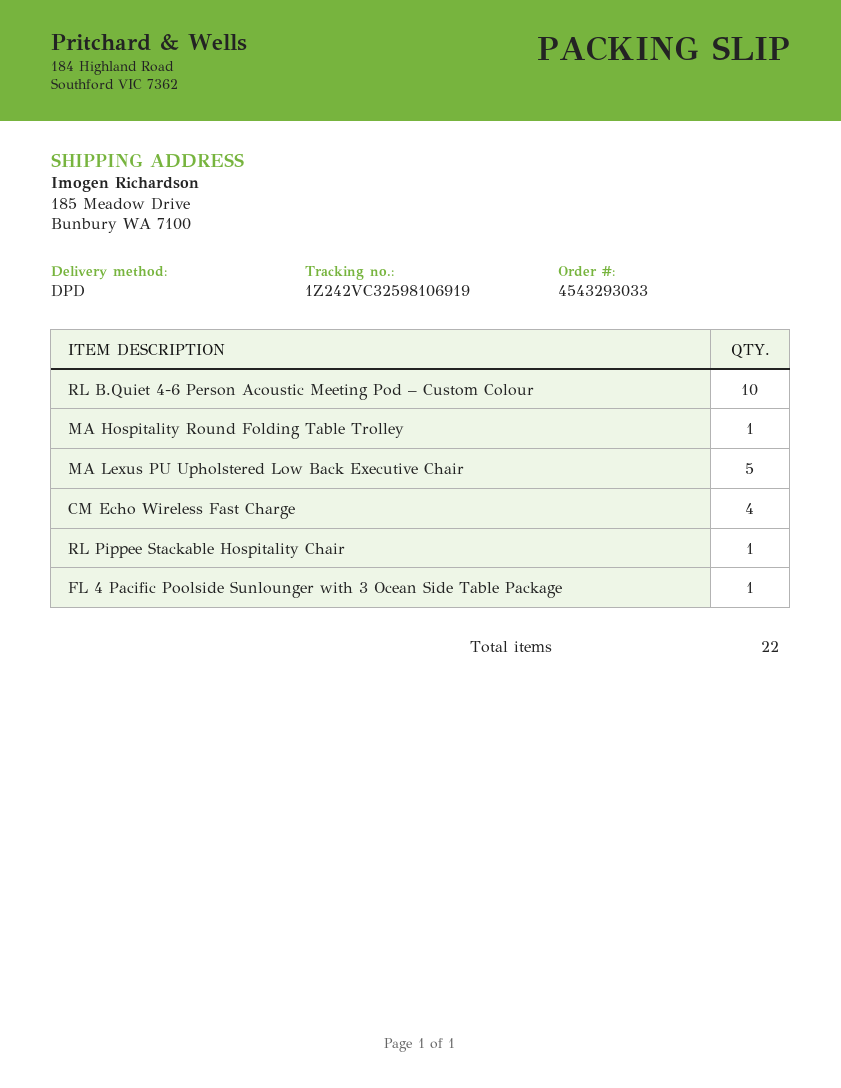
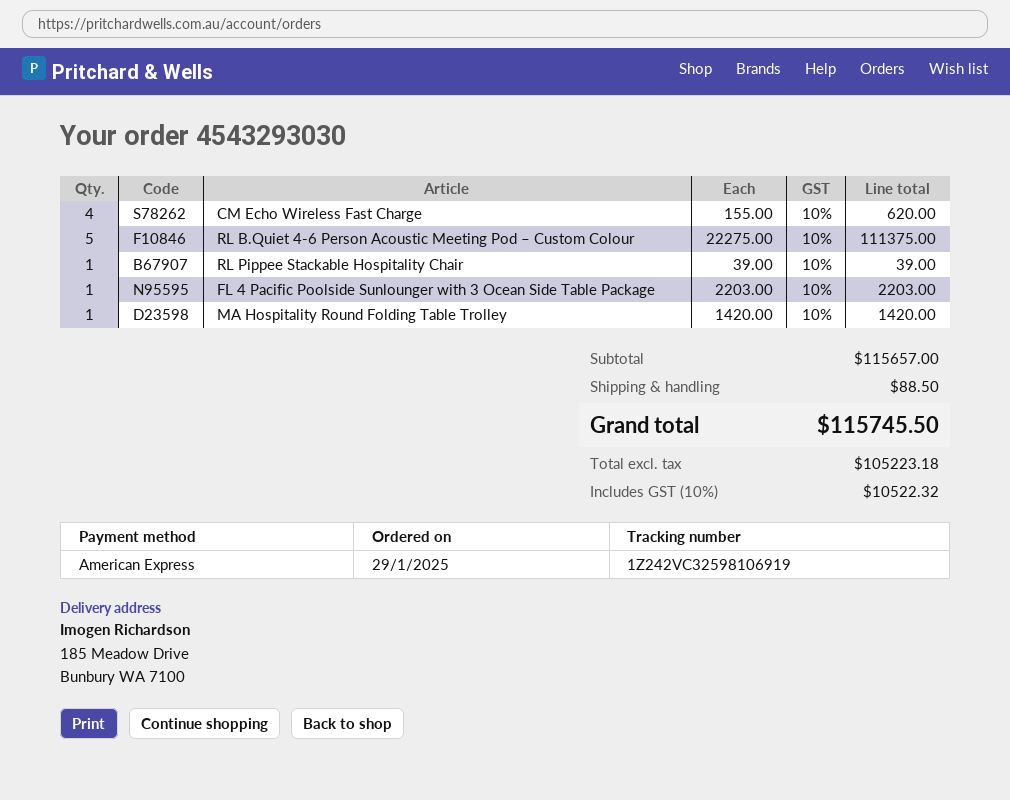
order number: 4543293033 -> 4543293030
RL B.Quiet 4-6 Person Acoustic Meeting Pod – Custom Colour: 10 -> 5
MA Lexus PU Upholstered Low Back Executive Chair: 5 -> none

